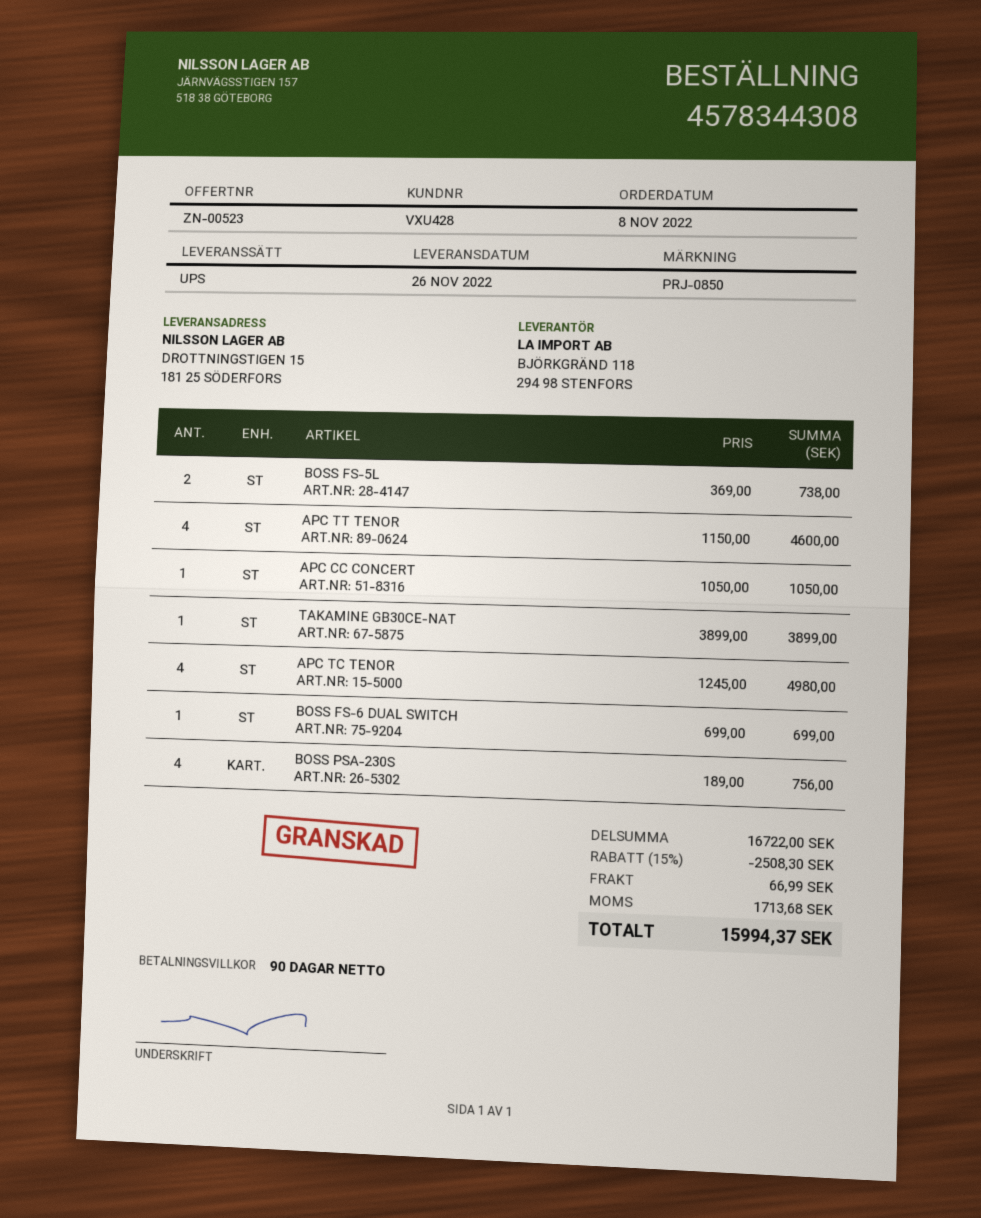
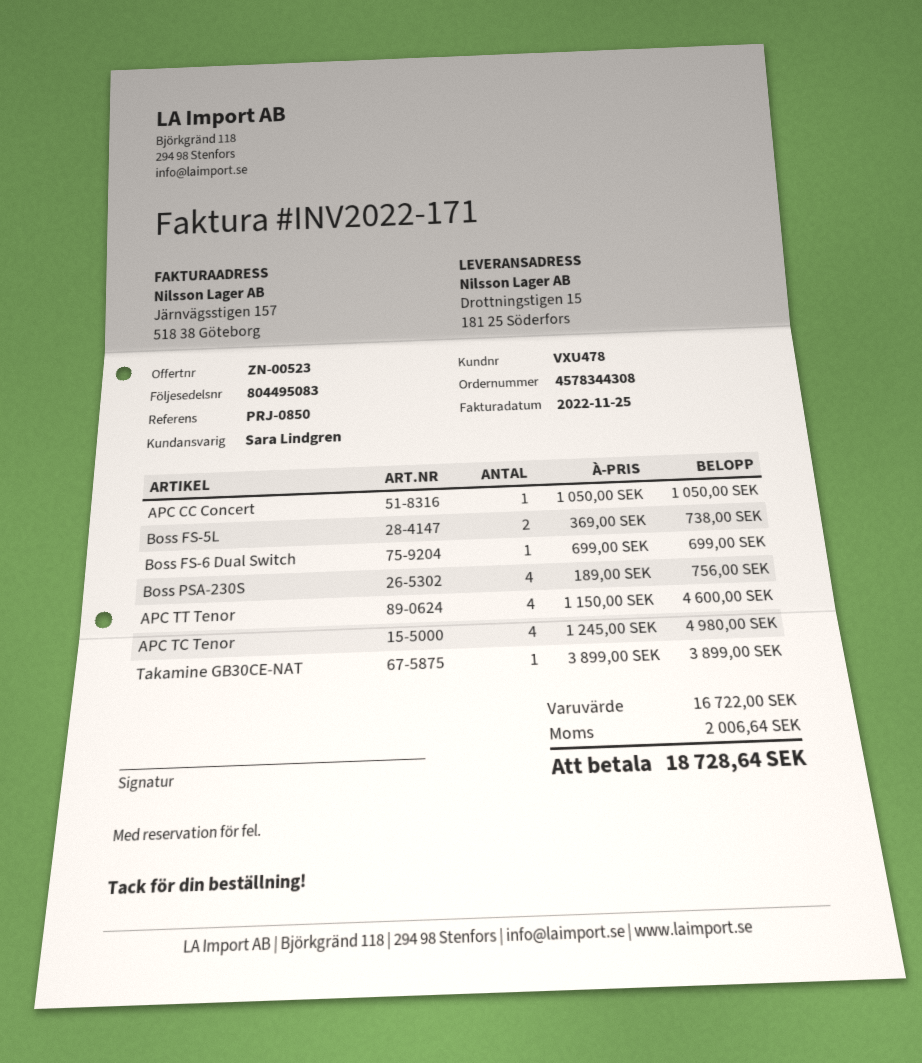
customer number: VXU428 -> VXU478
discount: 15% = 2508.30 -> none
shipping: 66.99 -> none
tax: 1713.68 -> 2006.64
total: 15994.37 -> 18728.64

